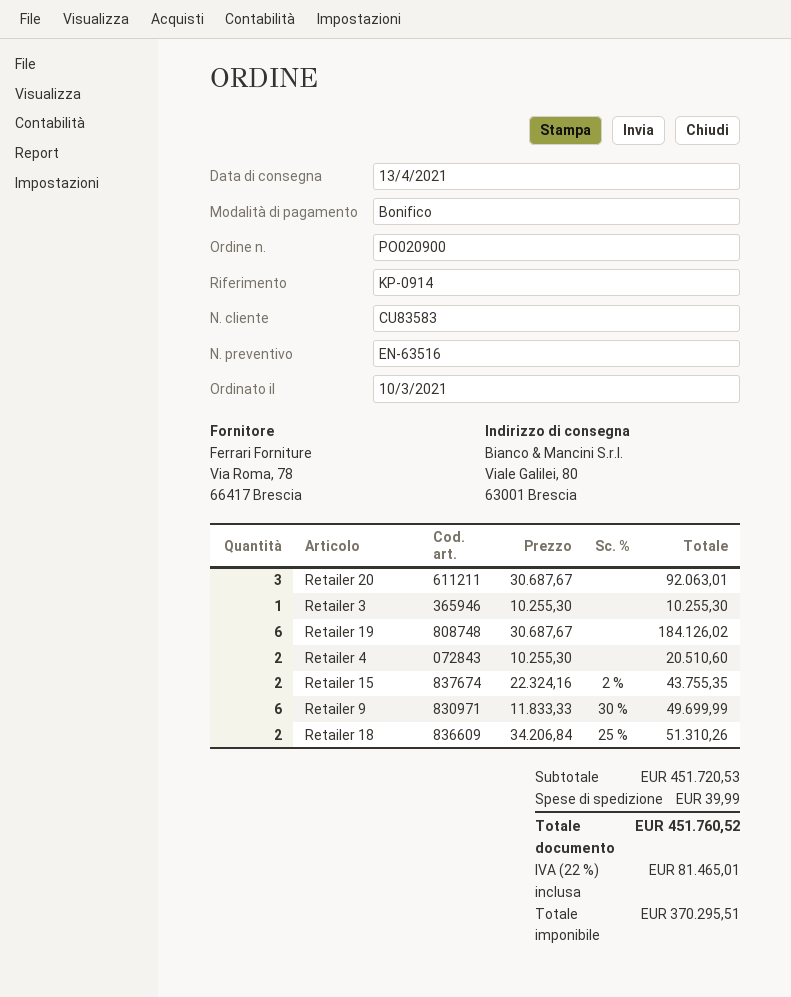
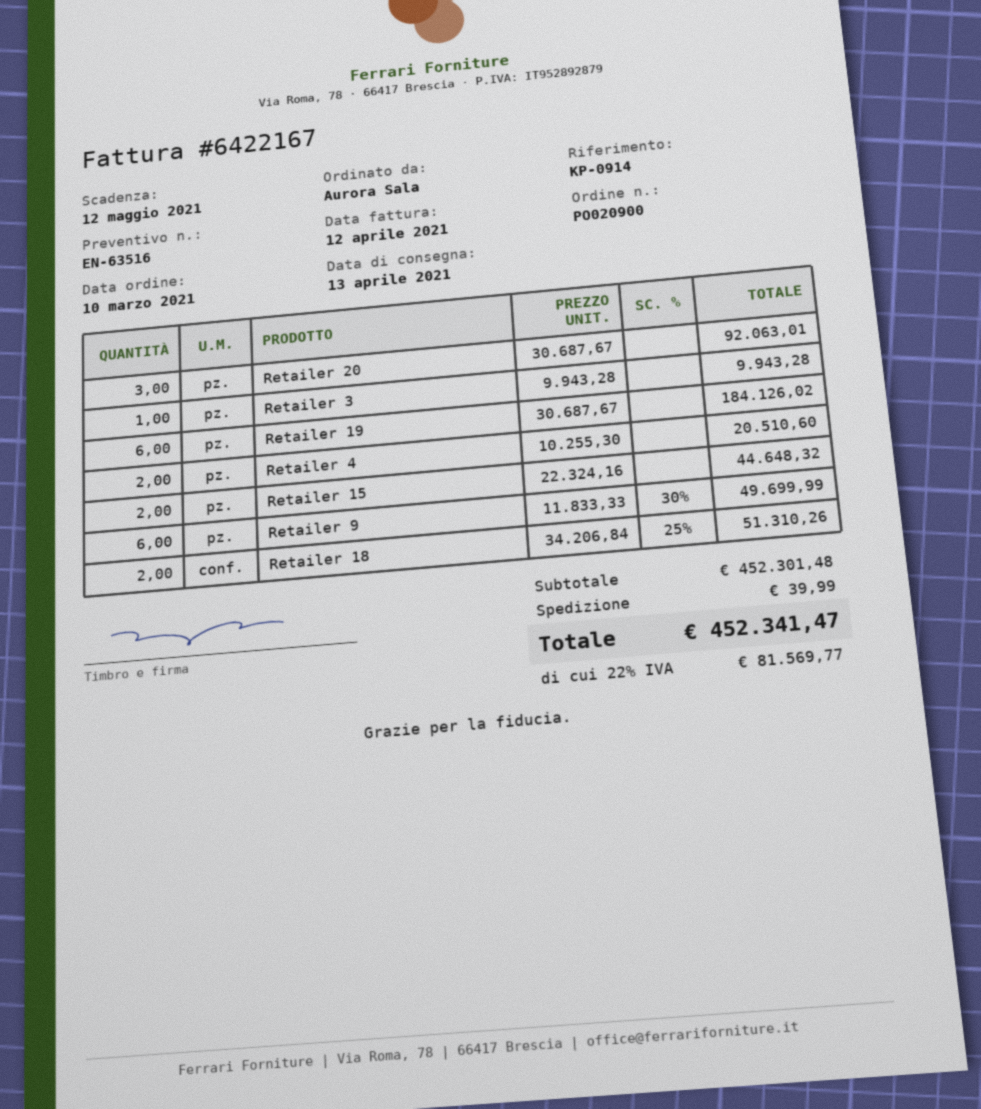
Retailer 3: 1 x 10255.30 = 10255.30 -> 1 x 9943.28 = 9943.28
Retailer 15: 2 x 22324.16 - 2% = 43755.35 -> 2 x 22324.16 = 44648.32
subtotal: 451720.53 -> 452301.48
tax: 22% = 81465.01 -> 22% = 81569.77
total: 451760.52 -> 452341.47

